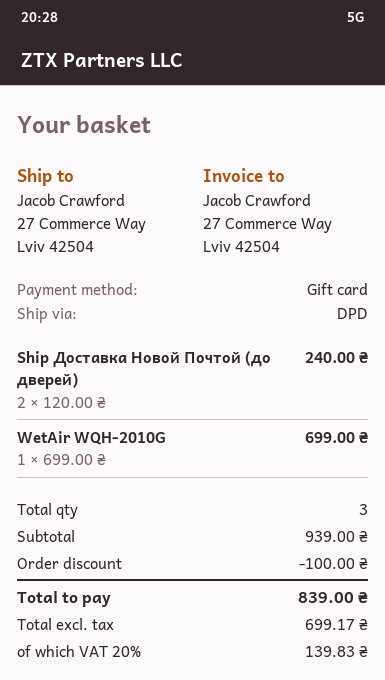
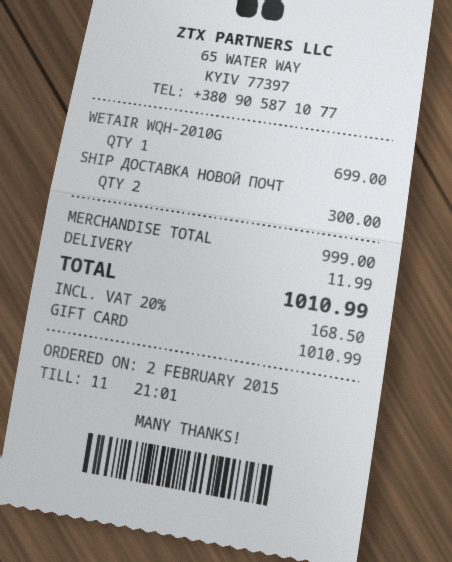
Ship Доставка Новой Почтой (до дверей): 2 for 240.00 -> 2 for 300.00
subtotal: 939.00 -> 999.00
discount: 100.00 -> none
shipping: none -> 11.99
tax: 20% = 139.83 -> 20% = 168.50
total: 839.00 -> 1010.99

